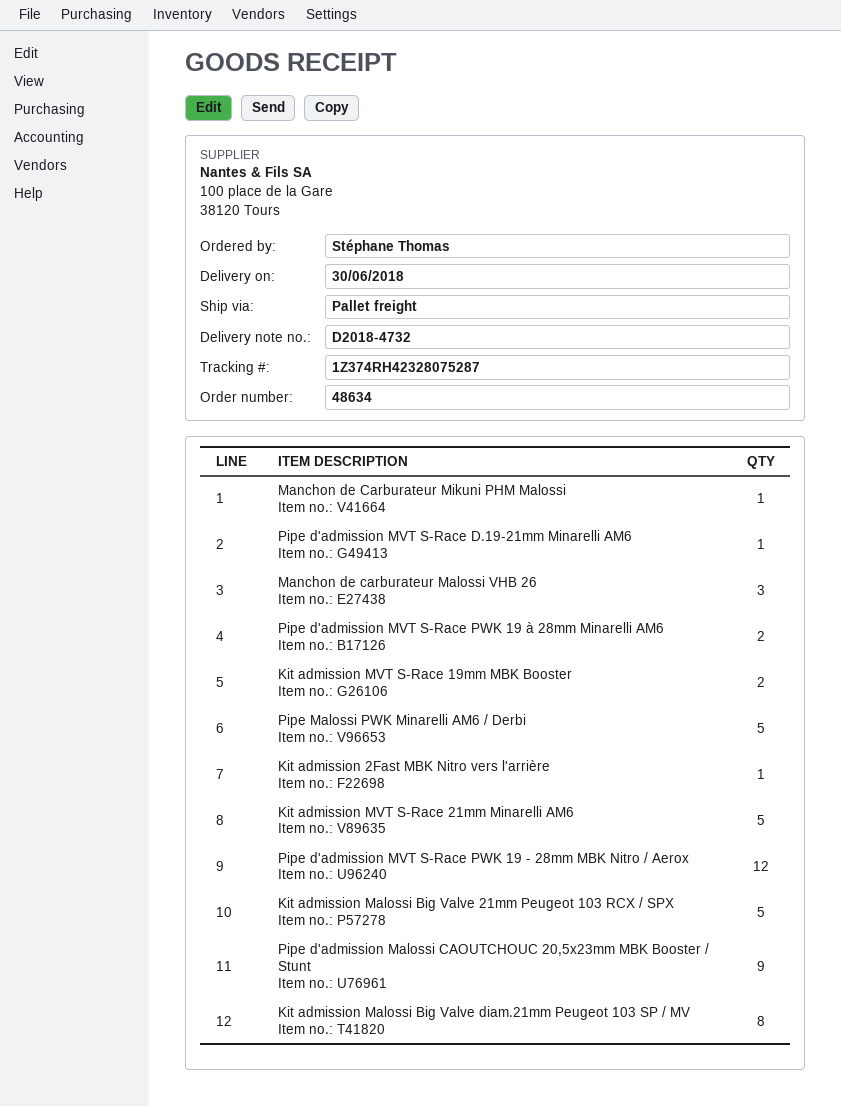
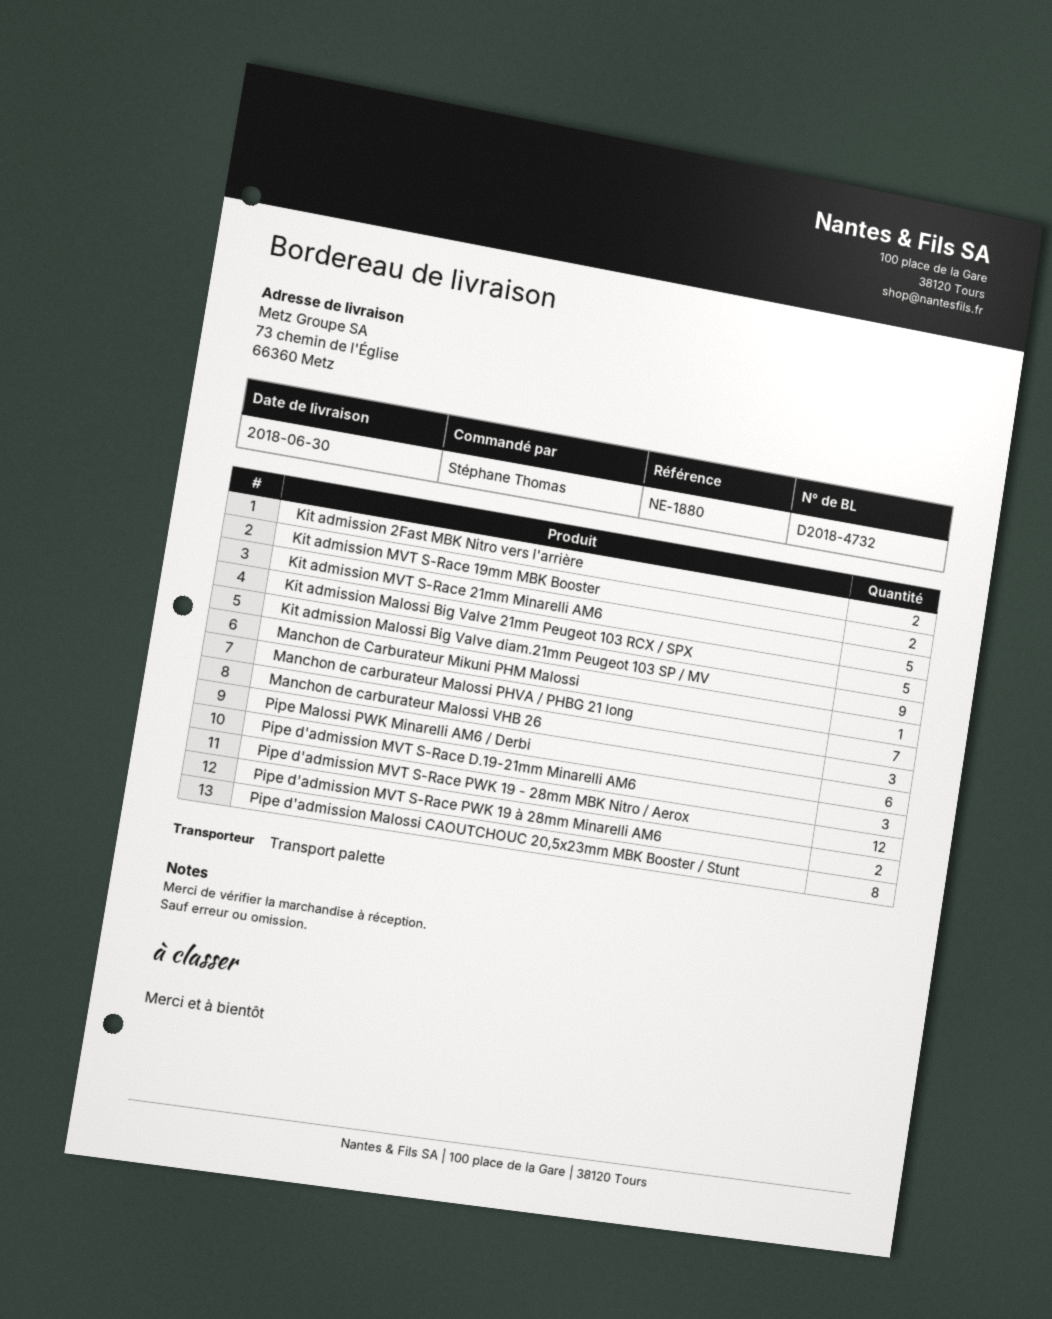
Pipe d'admission MVT S-Race D.19-21mm Minarelli AM6: 1 -> 3
Pipe Malossi PWK Minarelli AM6 / Derbi: 5 -> 6
Kit admission 2Fast MBK Nitro vers l'arrière: 1 -> 2
Pipe d'admission Malossi CAOUTCHOUC 20,5x23mm MBK Booster / Stunt: 9 -> 8
Kit admission Malossi Big Valve diam.21mm Peugeot 103 SP / MV: 8 -> 9
Manchon de carburateur Malossi PHVA / PHBG 21 long: none -> 7

